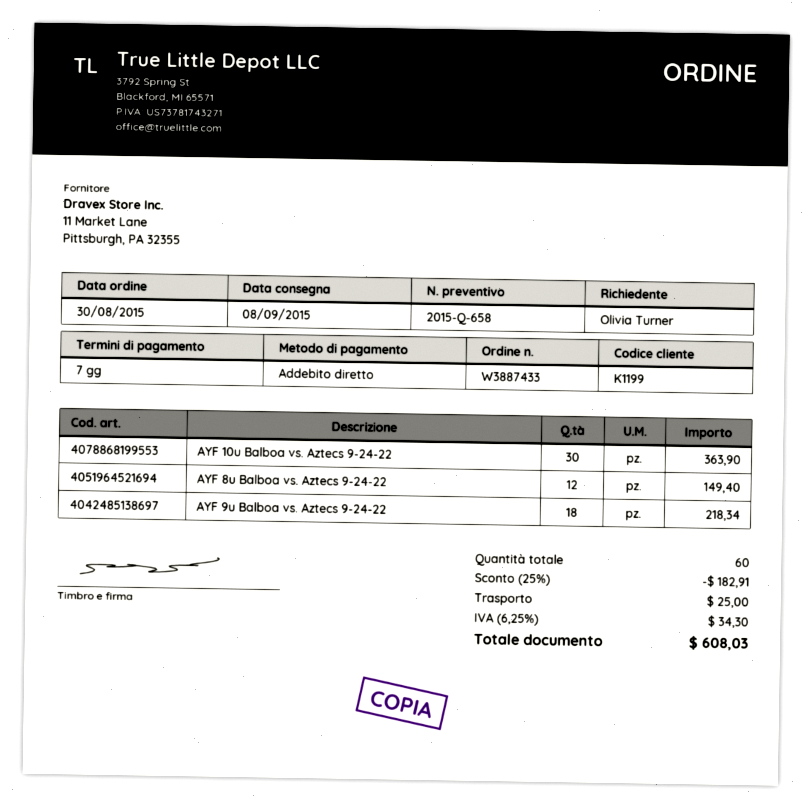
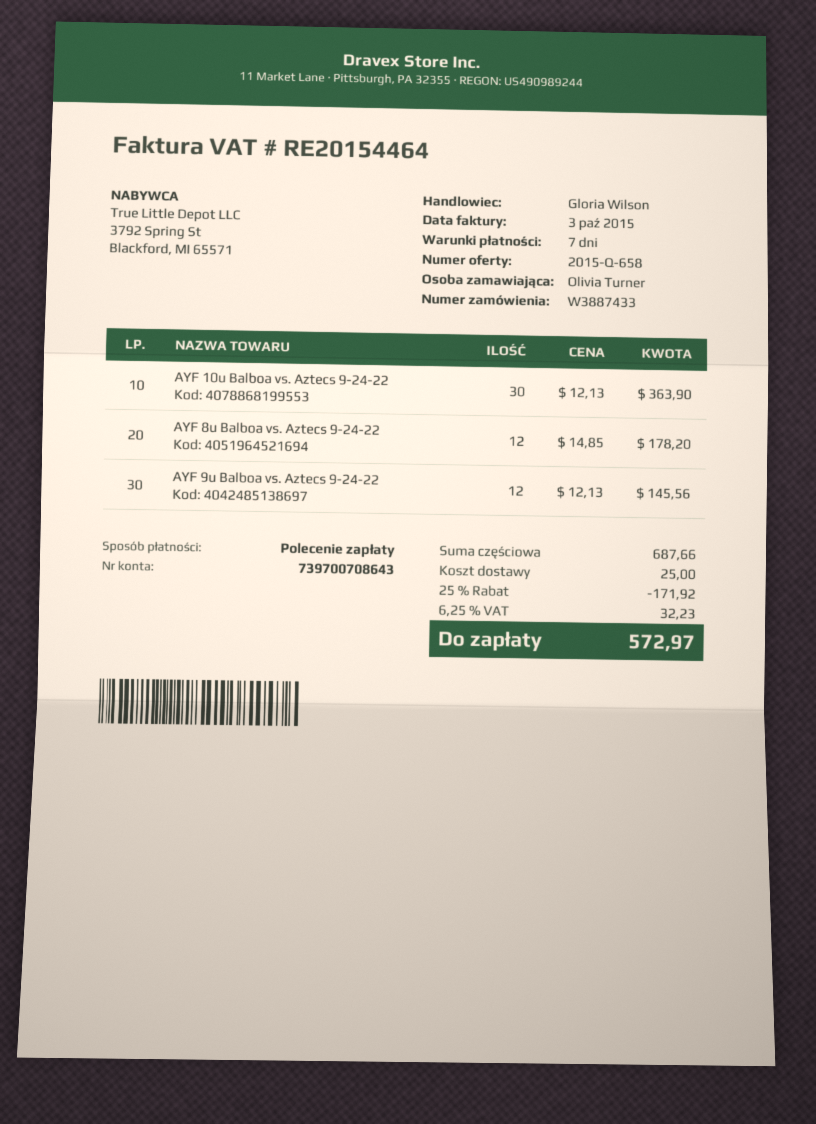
AYF 8u Balboa vs. Aztecs 9-24-22: 12 for 149.40 -> 12 for 178.20
AYF 9u Balboa vs. Aztecs 9-24-22: 18 for 218.34 -> 12 for 145.56
discount: 25% = 182.91 -> 25% = 171.92
tax: 6.25% = 34.30 -> 6.25% = 32.23
total: 608.03 -> 572.97

